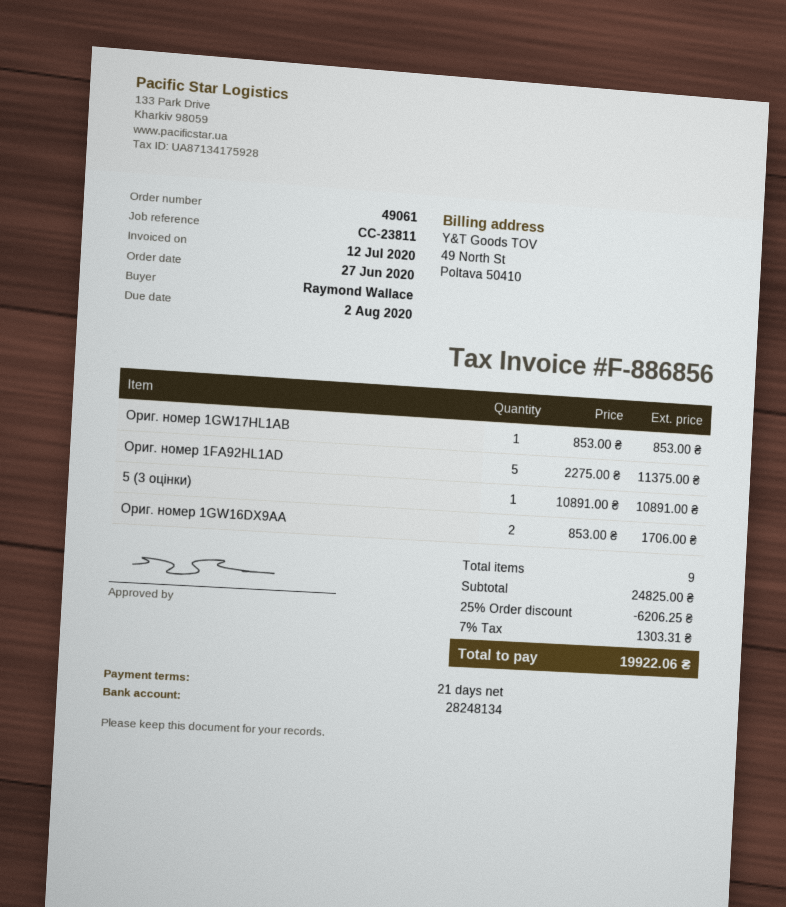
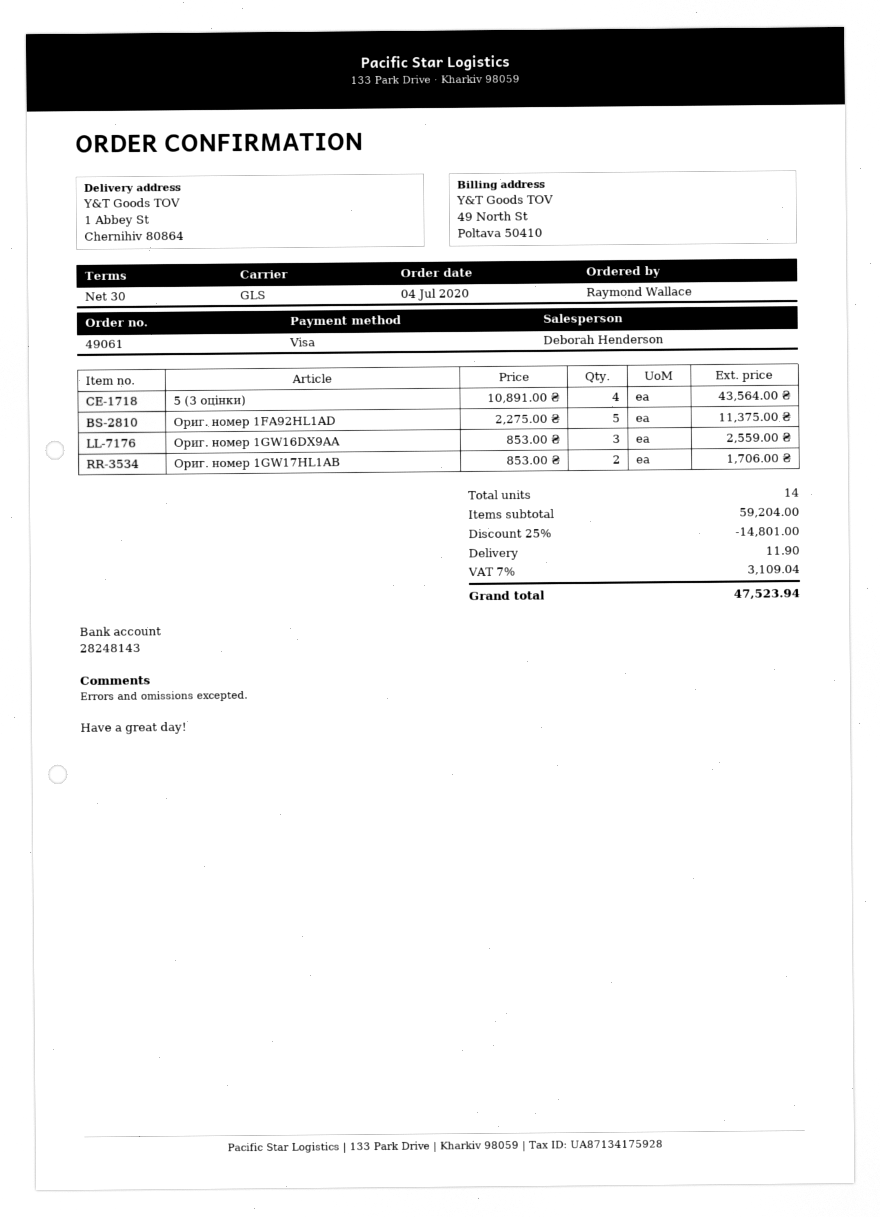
order date: 2020-06-27 -> 2020-07-04
payment terms: 21 days -> 30 days
bank account: 28248134 -> 28248143
Ориг. номер 1GW17HL1AB: 1 x 853.00 = 853.00 -> 2 x 853.00 = 1706.00
5 (3 оцінки): 1 x 10891.00 = 10891.00 -> 4 x 10891.00 = 43564.00
Ориг. номер 1GW16DX9AA: 2 x 853.00 = 1706.00 -> 3 x 853.00 = 2559.00
total quantity: 9 -> 14
subtotal: 24825.00 -> 59204.00
discount: 25% = 6206.25 -> 25% = 14801.00
shipping: none -> 11.90
tax: 7% = 1303.31 -> 7% = 3109.04
total: 19922.06 -> 47523.94

